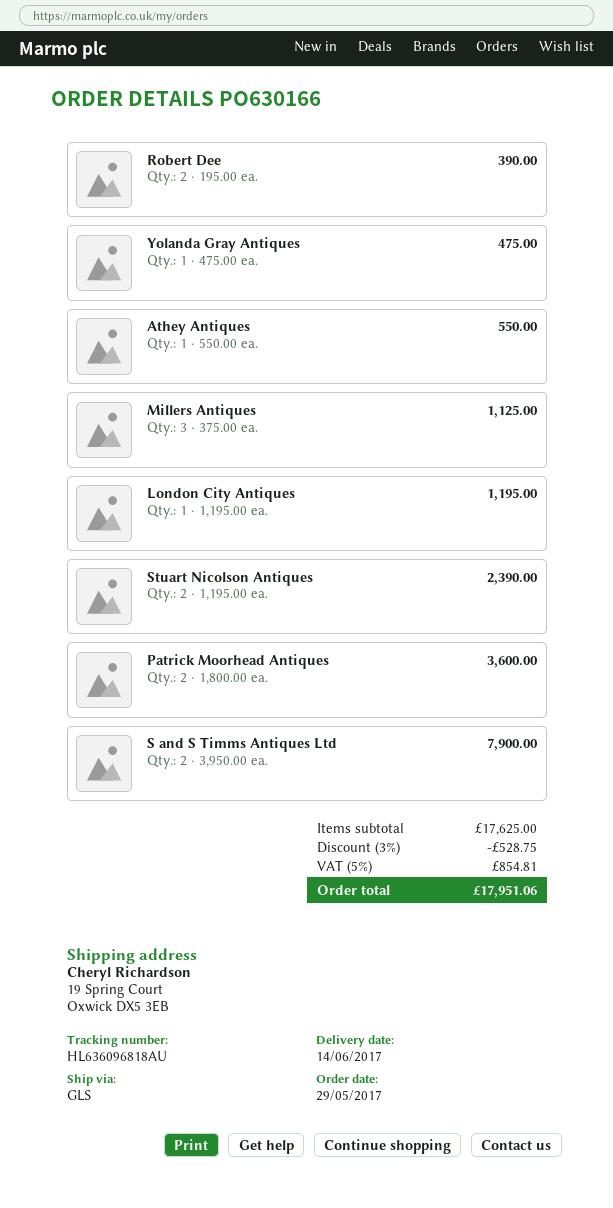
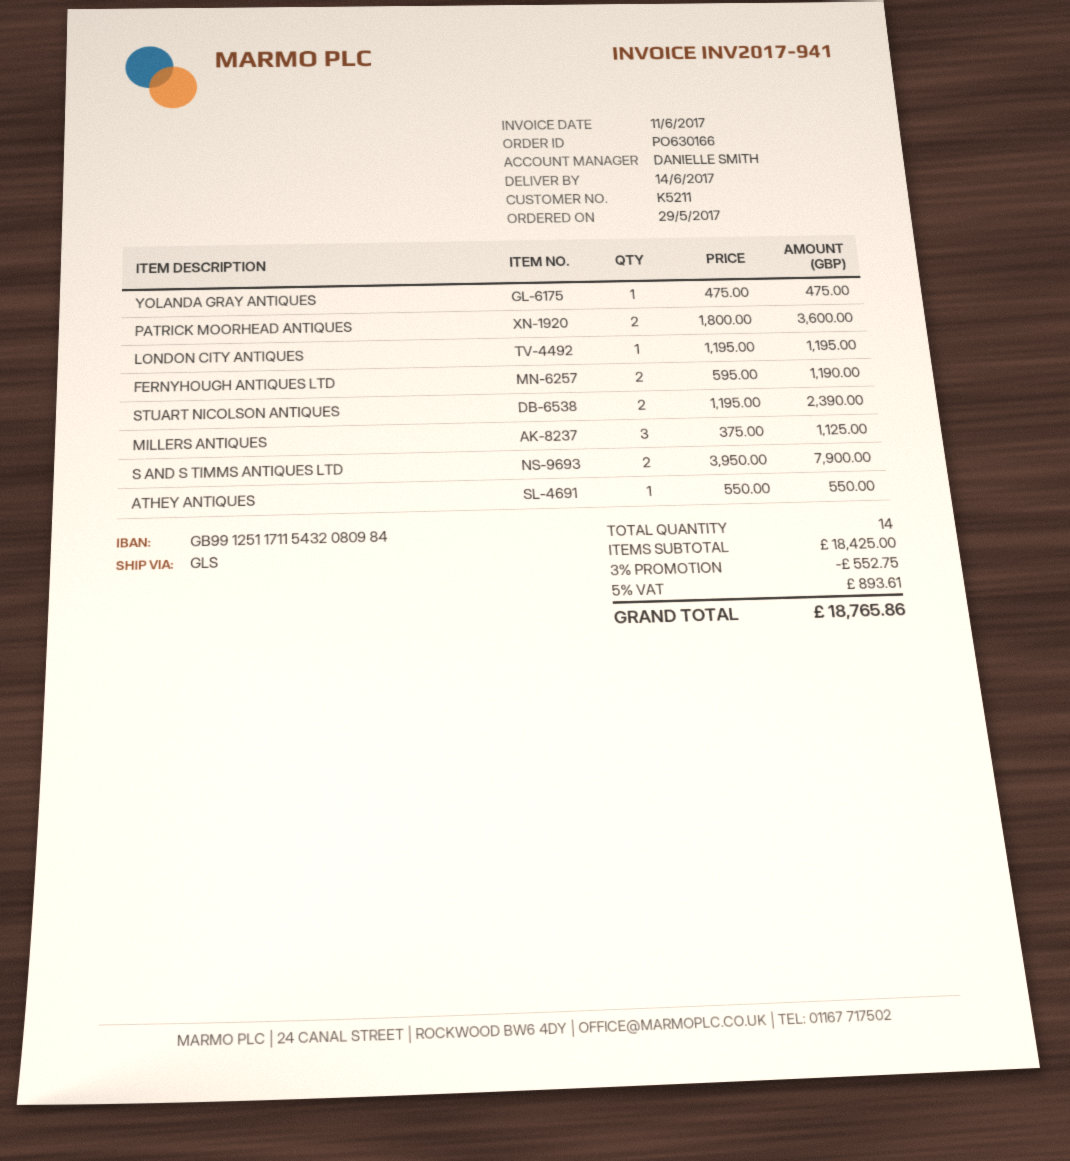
Robert Dee: 2 x 195.00 = 390.00 -> none
FERNYHOUGH ANTIQUES LTD: none -> 2 x 595.00 = 1190.00
subtotal: 17625.00 -> 18425.00
discount: 3% = 528.75 -> 3% = 552.75
tax: 5% = 854.81 -> 5% = 893.61
total: 17951.06 -> 18765.86

